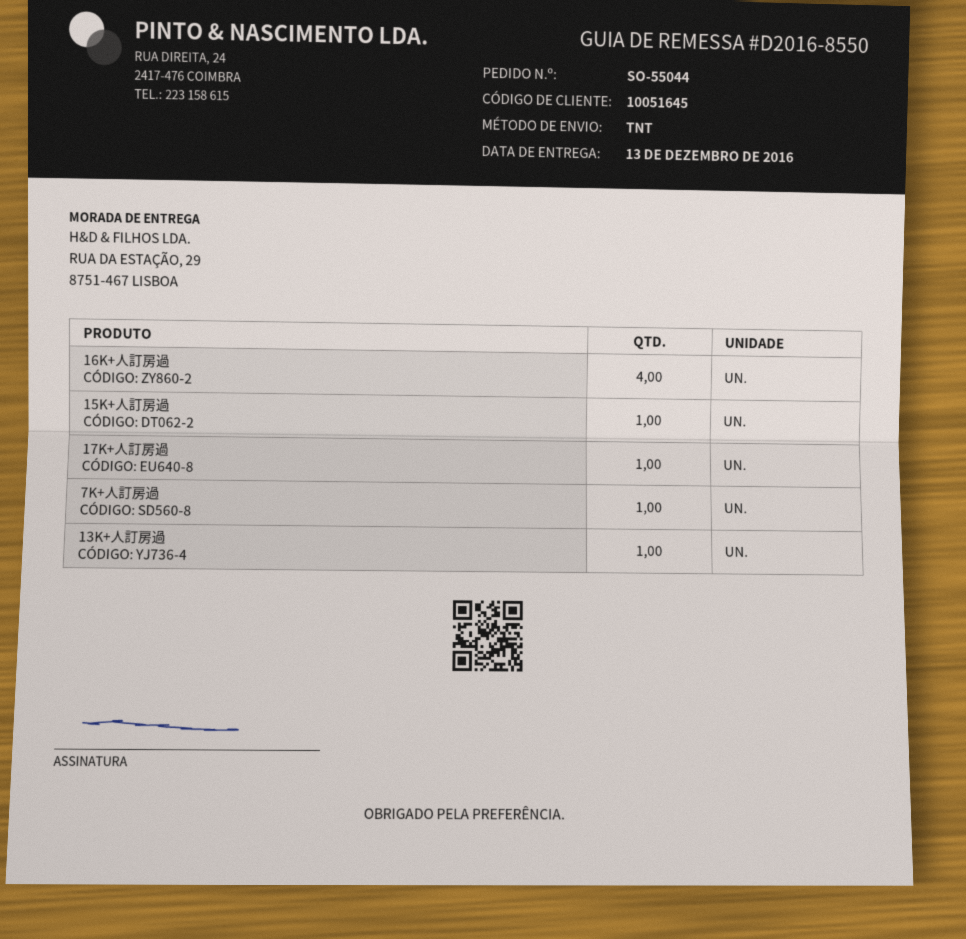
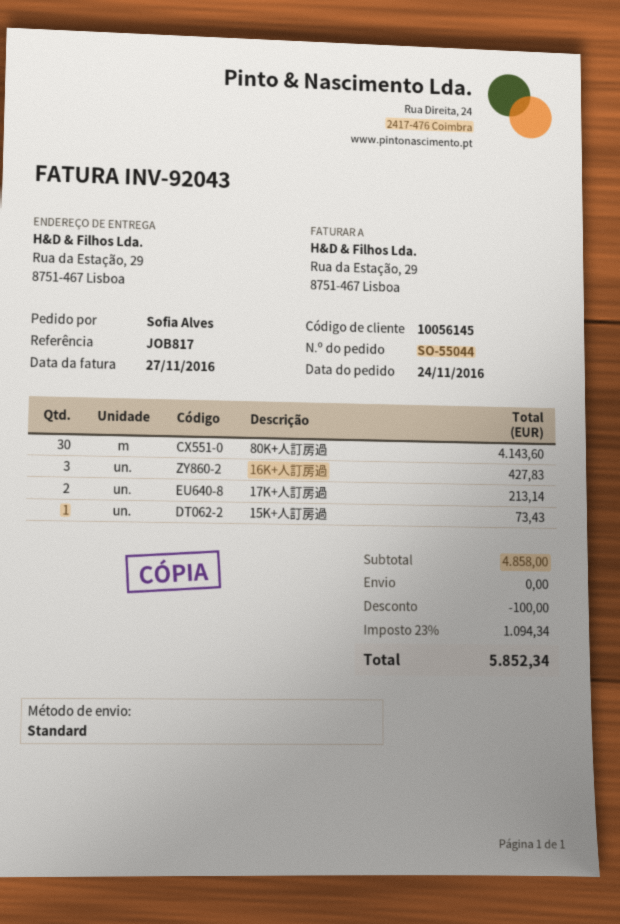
customer number: 10051645 -> 10056145
shipping method: TNT -> standard
16K+人訂房過: 4 -> 3
17K+人訂房過: 1 -> 2
7K+人訂房過: 1 -> none
13K+人訂房過: 1 -> none
80K+人訂房過: none -> 30

